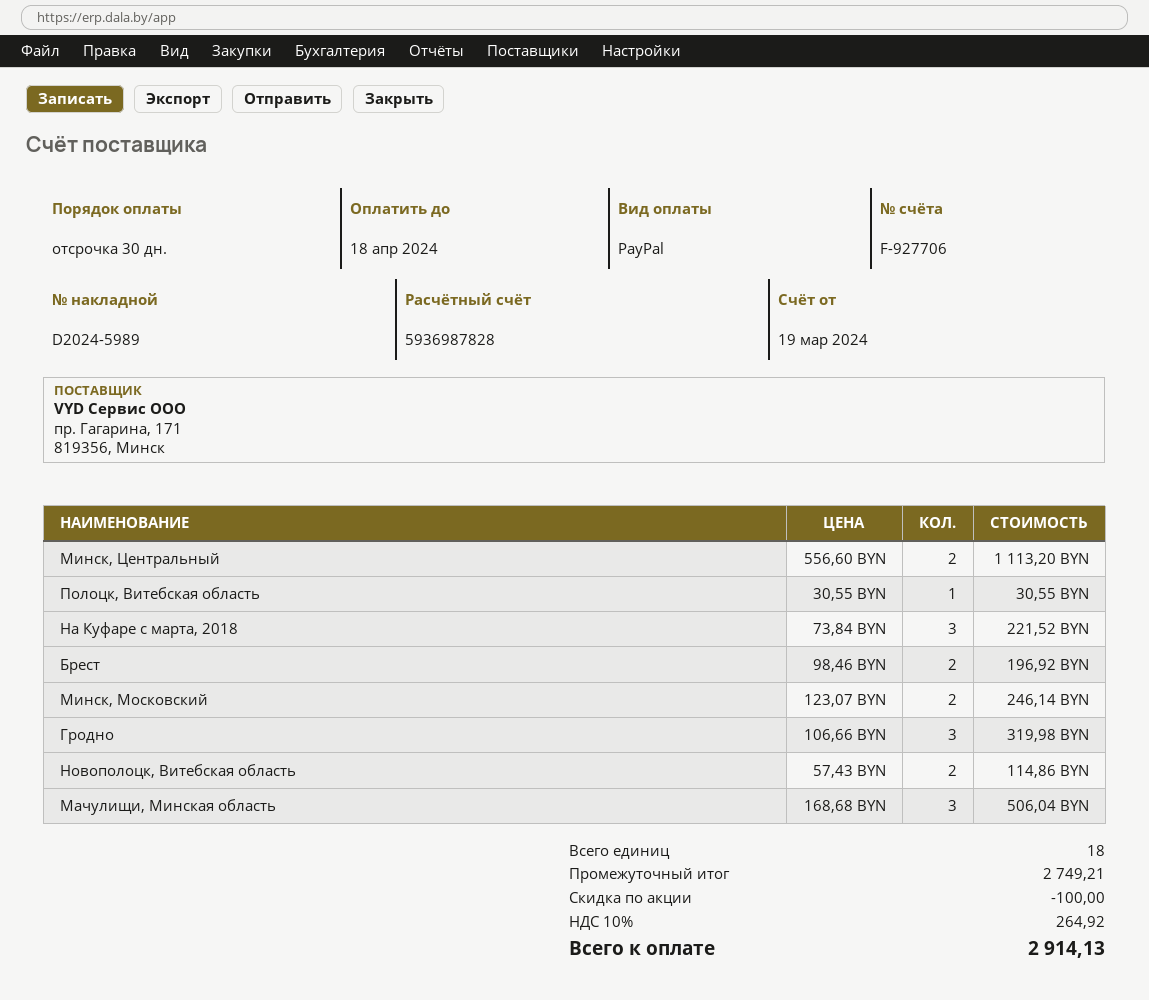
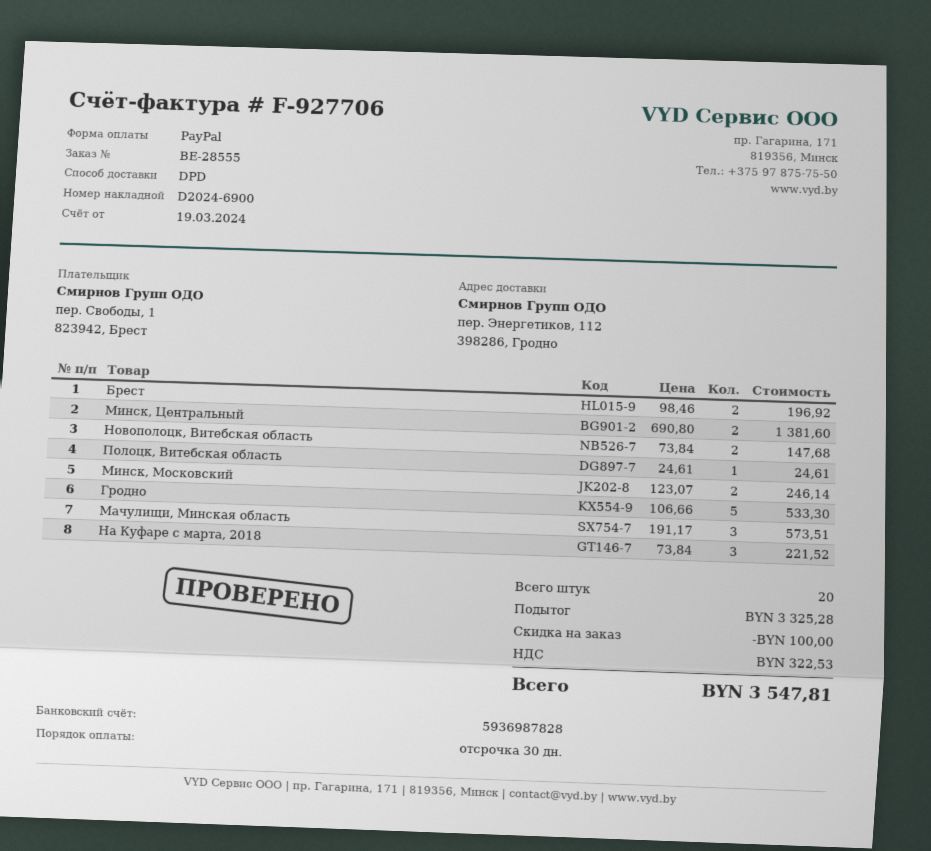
delivery note number: D2024-5989 -> D2024-6900
Минск, Центральный: 2 x 556.60 = 1113.20 -> 2 x 690.80 = 1381.60
Полоцк, Витебская область: 1 x 30.55 = 30.55 -> 1 x 24.61 = 24.61
Гродно: 3 x 106.66 = 319.98 -> 5 x 106.66 = 533.30
Новополоцк, Витебская область: 2 x 57.43 = 114.86 -> 2 x 73.84 = 147.68
Мачулищи, Минская область: 3 x 168.68 = 506.04 -> 3 x 191.17 = 573.51
total quantity: 18 -> 20
subtotal: 2749.21 -> 3325.28
tax: 264.92 -> 322.53
total: 2914.13 -> 3547.81

